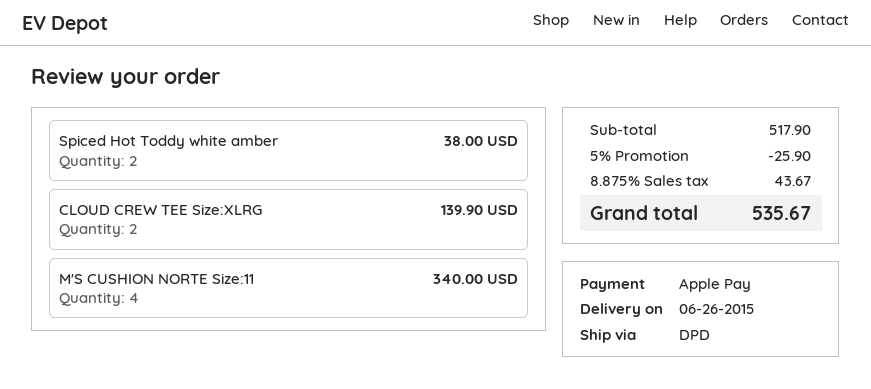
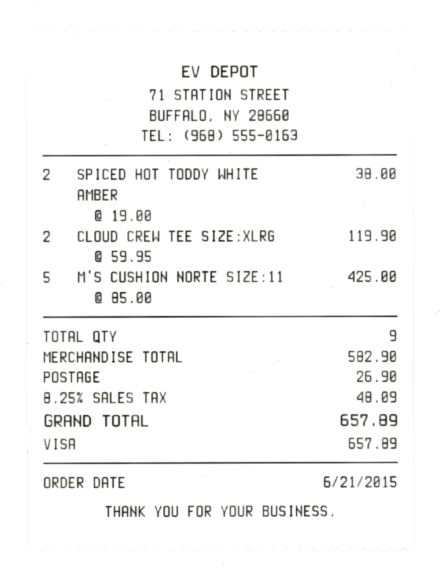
payment method: Apple Pay -> Visa
CLOUD CREW TEE Size:XLRG: 2 for 139.90 -> 2 for 119.90
M'S CUSHION NORTE Size:11: 4 for 340.00 -> 5 for 425.00
subtotal: 517.90 -> 582.90
discount: 5% = 25.90 -> none
shipping: none -> 26.90
tax: 8.875% = 43.67 -> 8.25% = 48.09
total: 535.67 -> 657.89

